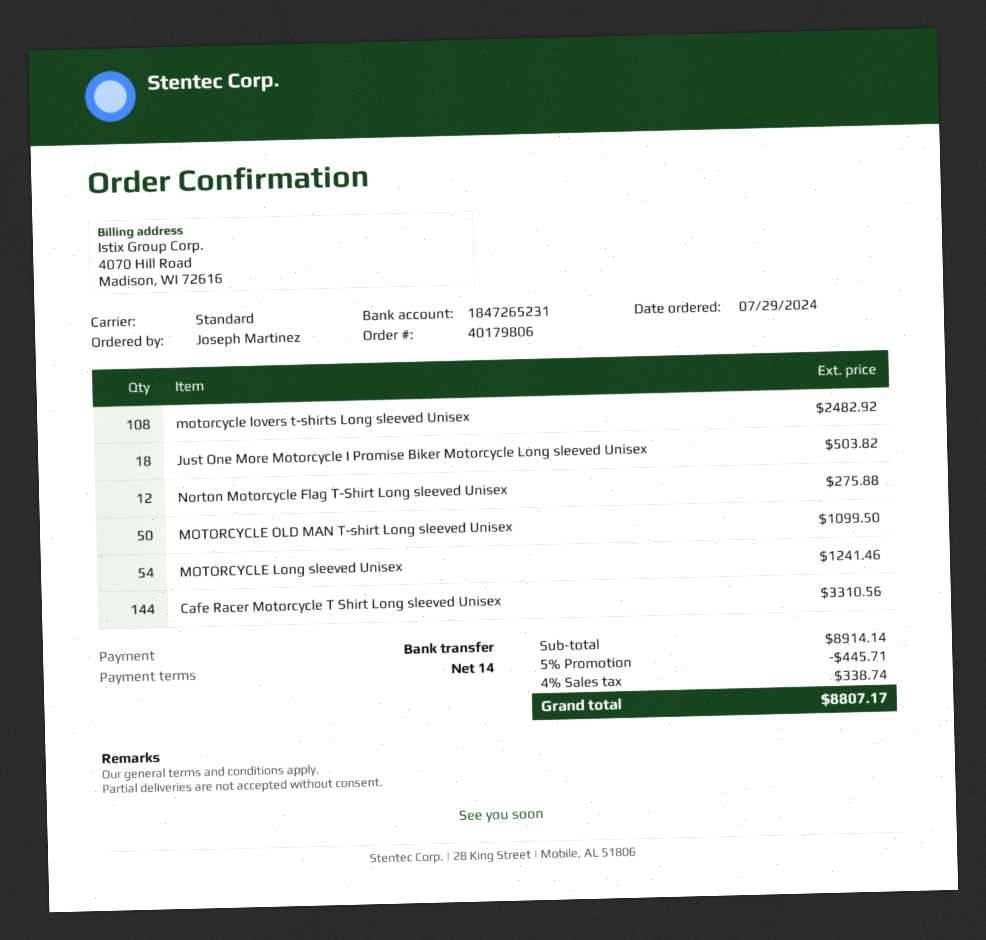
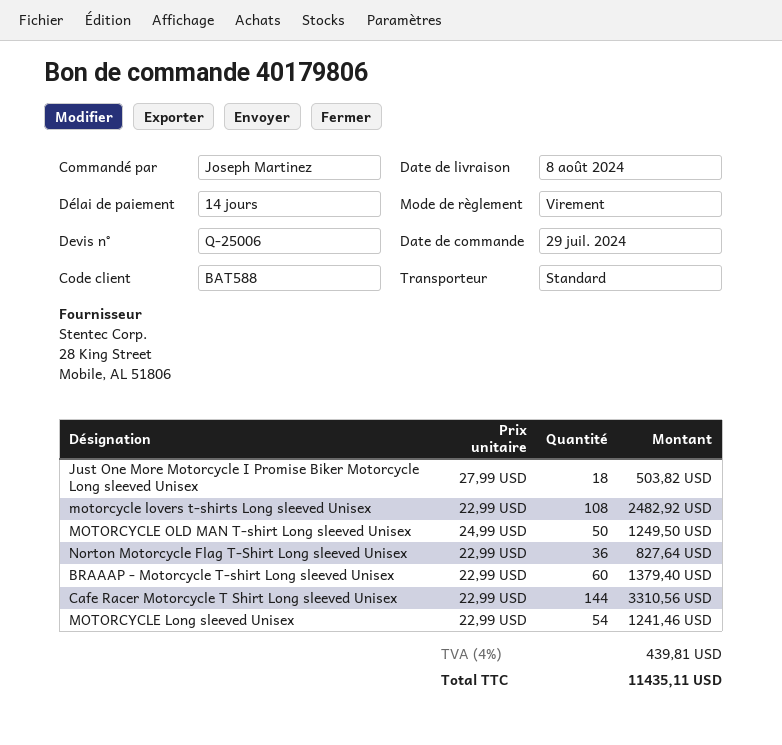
Norton Motorcycle Flag T-Shirt Long sleeved Unisex: 12 for 275.88 -> 36 for 827.64
MOTORCYCLE OLD MAN T-shirt Long sleeved Unisex: 50 for 1099.50 -> 50 for 1249.50
BRAAAP - Motorcycle T-shirt Long sleeved Unisex: none -> 60 for 1379.40
discount: 5% = 445.71 -> none
tax: 4% = 338.74 -> 4% = 439.81
total: 8807.17 -> 11435.11

